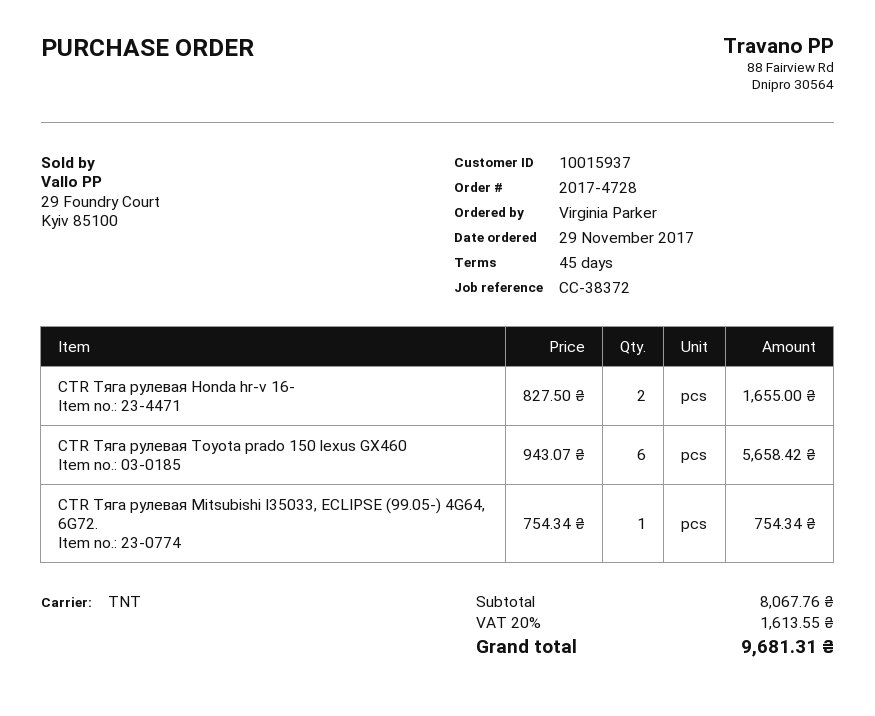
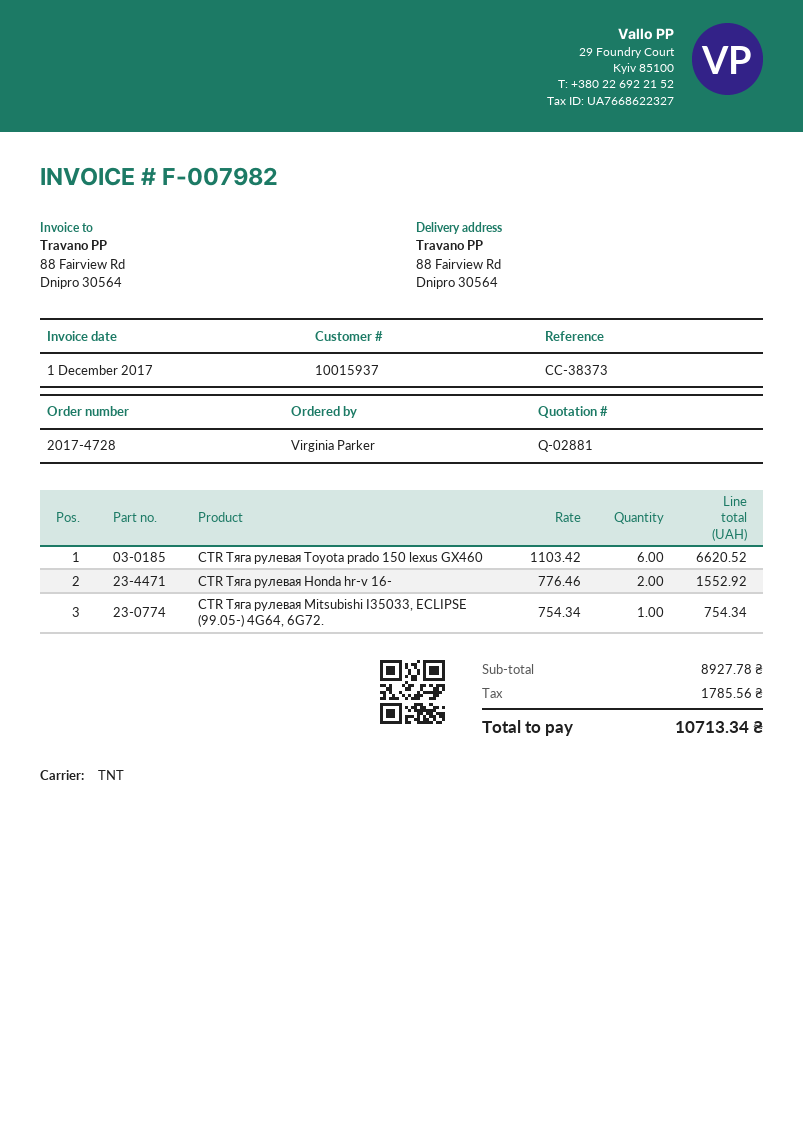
reference: CC-38372 -> CC-38373
CTR Тяга рулевая Honda hr-v 16-: 2 x 827.50 = 1655.00 -> 2 x 776.46 = 1552.92
CTR Тяга рулевая Toyota prado 150 lexus GX460: 6 x 943.07 = 5658.42 -> 6 x 1103.42 = 6620.52
subtotal: 8067.76 -> 8927.78
tax: 1613.55 -> 1785.56
total: 9681.31 -> 10713.34

